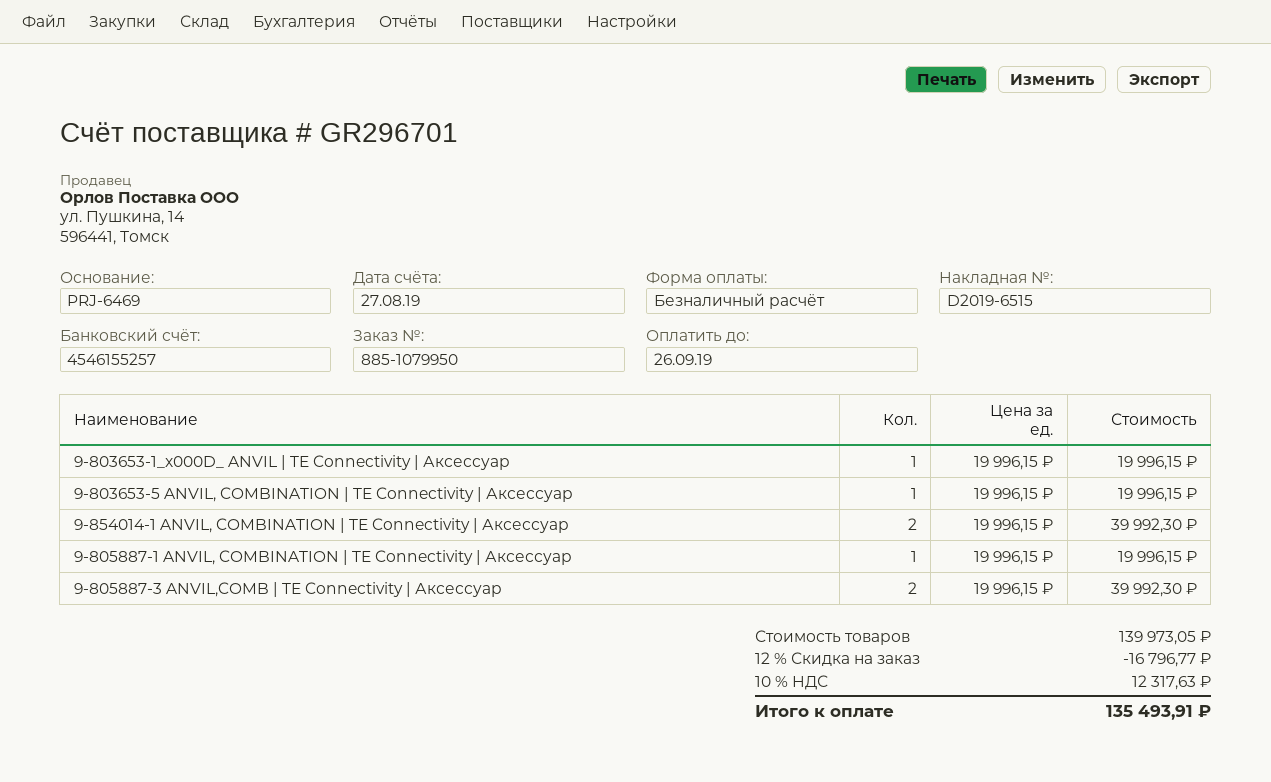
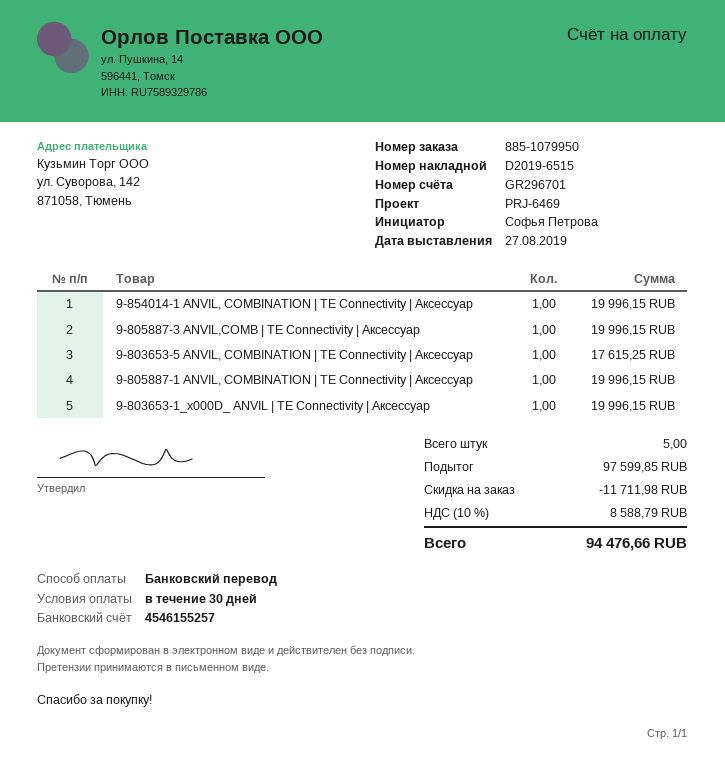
9-803653-5 ANVIL, COMBINATION | TE Connectivity | Аксессуар: 1 for 19996.15 -> 1 for 17615.25
9-854014-1 ANVIL, COMBINATION | TE Connectivity | Аксессуар: 2 for 39992.30 -> 1 for 19996.15
9-805887-3 ANVIL,COMB | TE Connectivity | Аксессуар: 2 for 39992.30 -> 1 for 19996.15
subtotal: 139973.05 -> 97599.85
discount: 16796.77 -> 11711.98
tax: 10% = 12317.63 -> 10% = 8588.79
total: 135493.91 -> 94476.66

